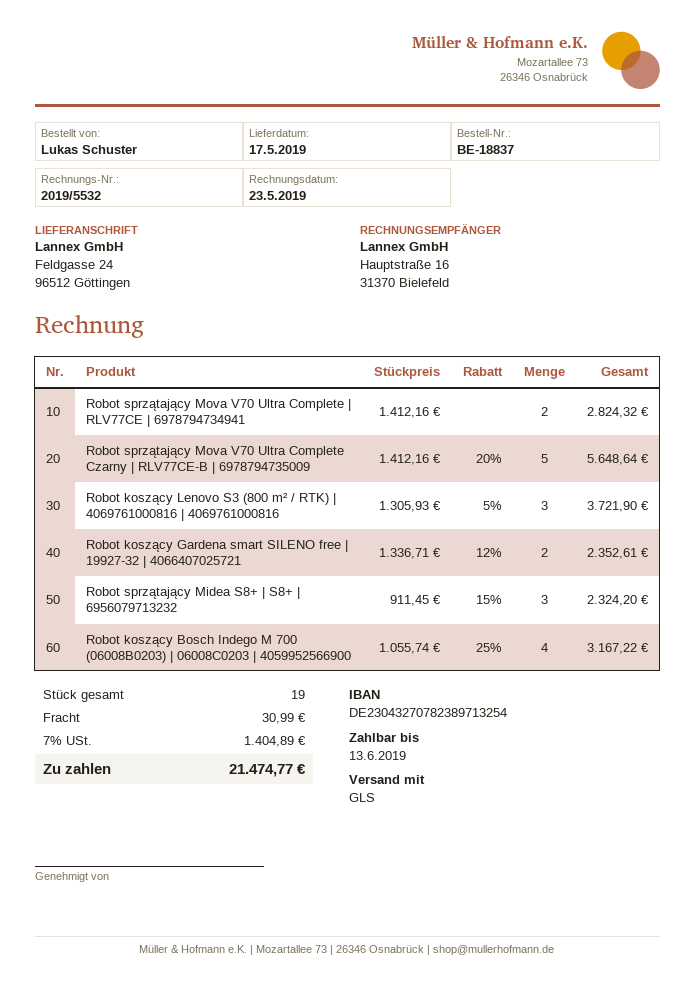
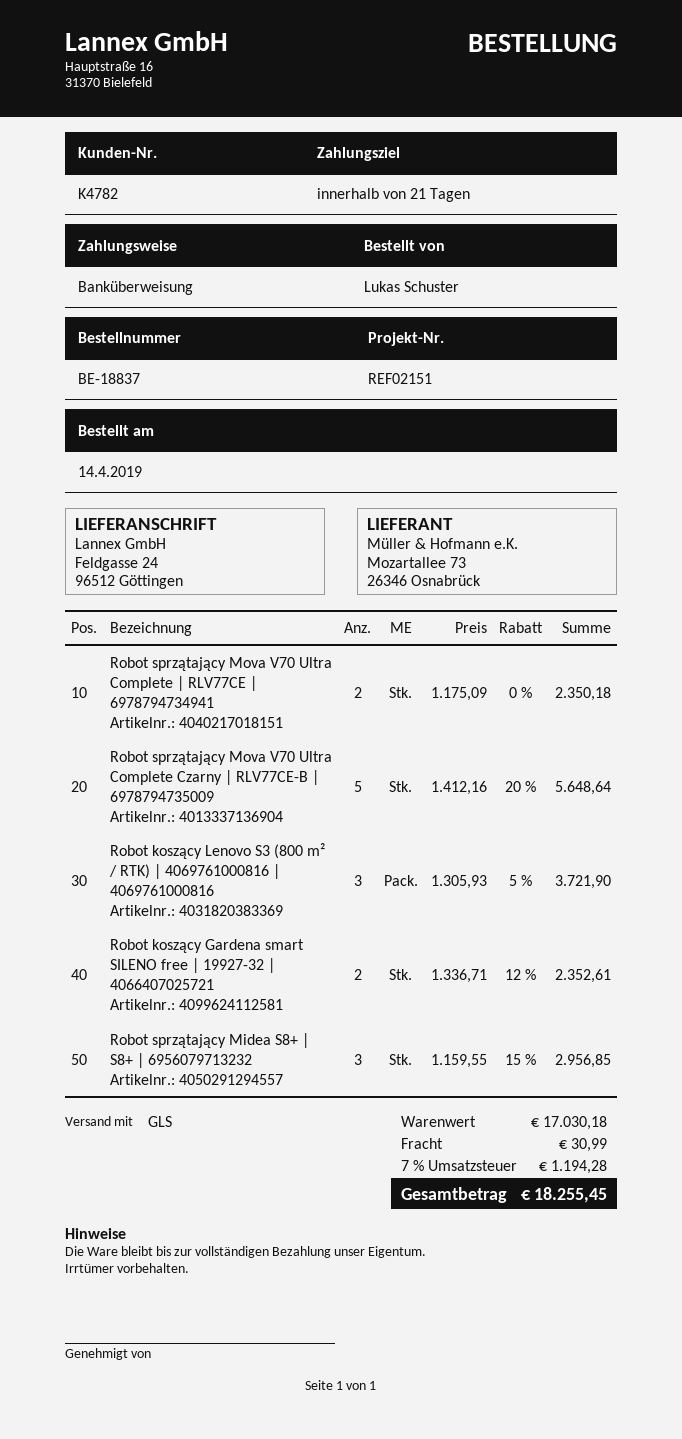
Robot sprzątający Mova V70 Ultra Complete | RLV77CE | 6978794734941: 2 x 1412.16 = 2824.32 -> 2 x 1175.09 = 2350.18
Robot sprzątający Midea S8+ | S8+ | 6956079713232: 3 x 911.45 - 15% = 2324.20 -> 3 x 1159.55 - 15% = 2956.85
Robot koszący Bosch Indego M 700 (06008B0203) | 06008C0203 | 4059952566900: 4 x 1055.74 - 25% = 3167.22 -> none
tax: 7% = 1404.89 -> 7% = 1194.28
total: 21474.77 -> 18255.45

